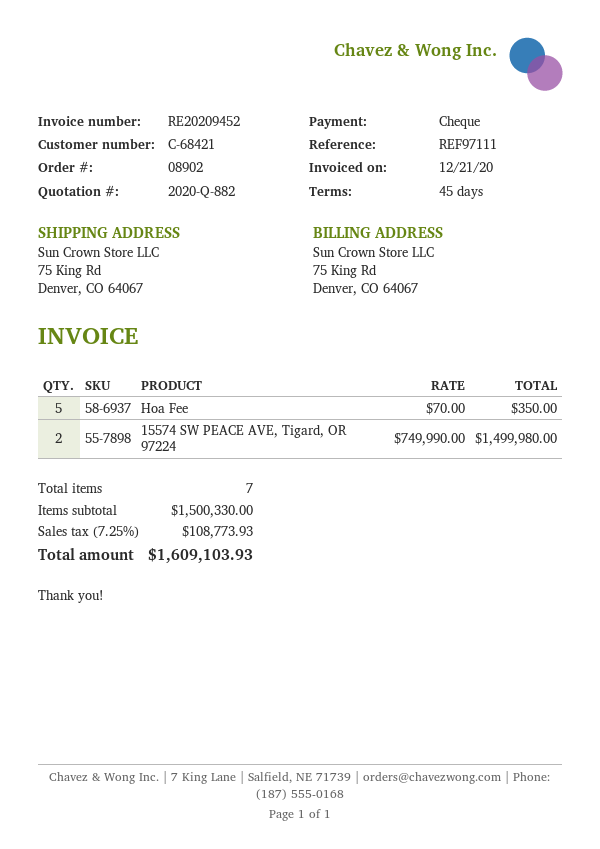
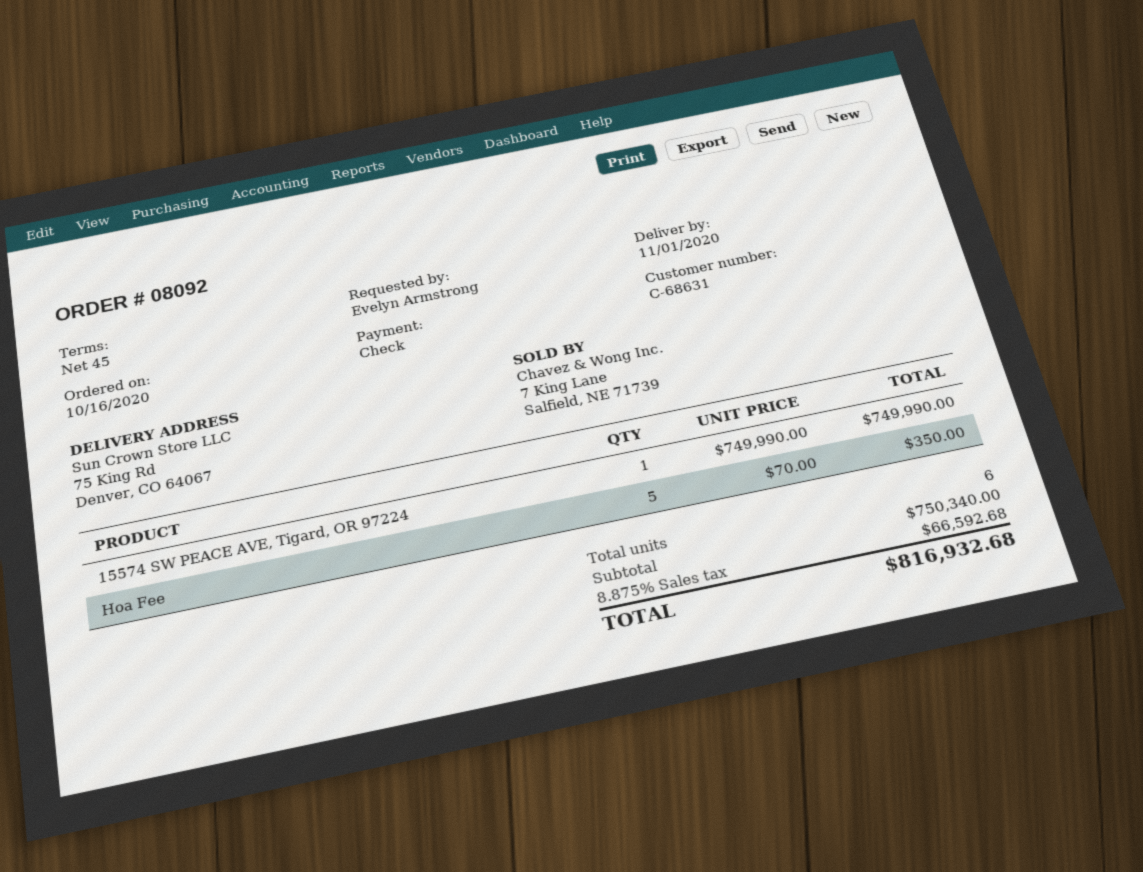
order number: 08902 -> 08092
customer number: C-68421 -> C-68631
15574 SW PEACE AVE, Tigard, OR 97224: 2 x 749990.00 = 1499980.00 -> 1 x 749990.00 = 749990.00
total quantity: 7 -> 6
subtotal: 1500330.00 -> 750340.00
tax: 7.25% = 108773.93 -> 8.875% = 66592.68
total: 1609103.93 -> 816932.68

